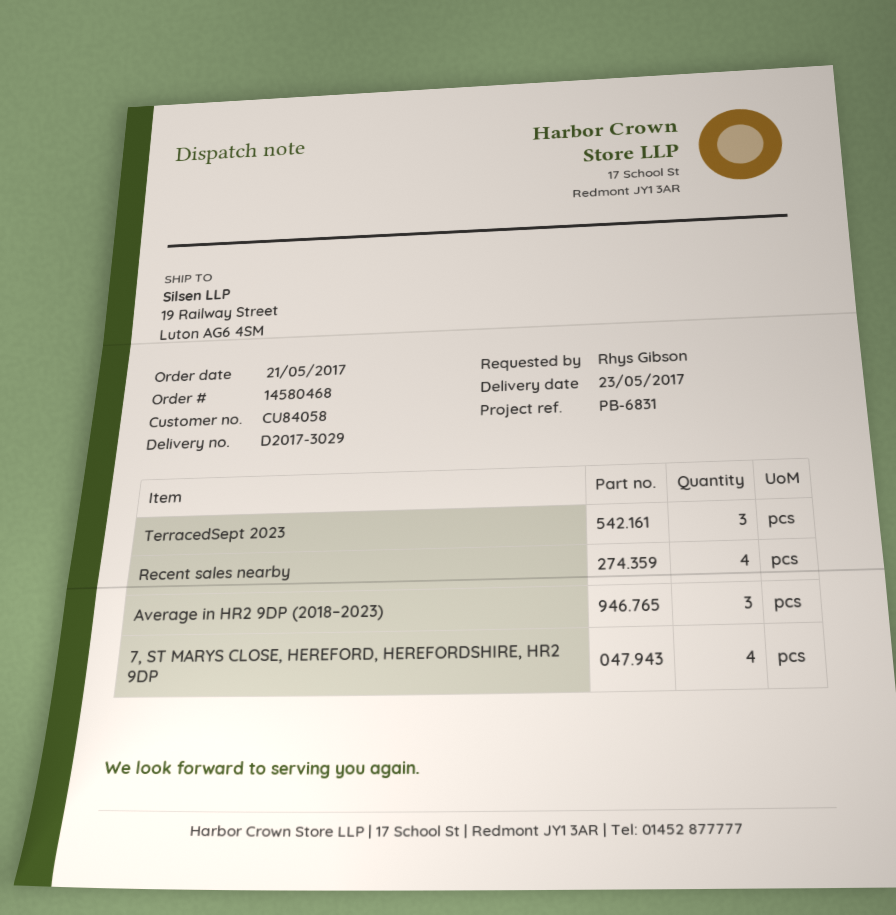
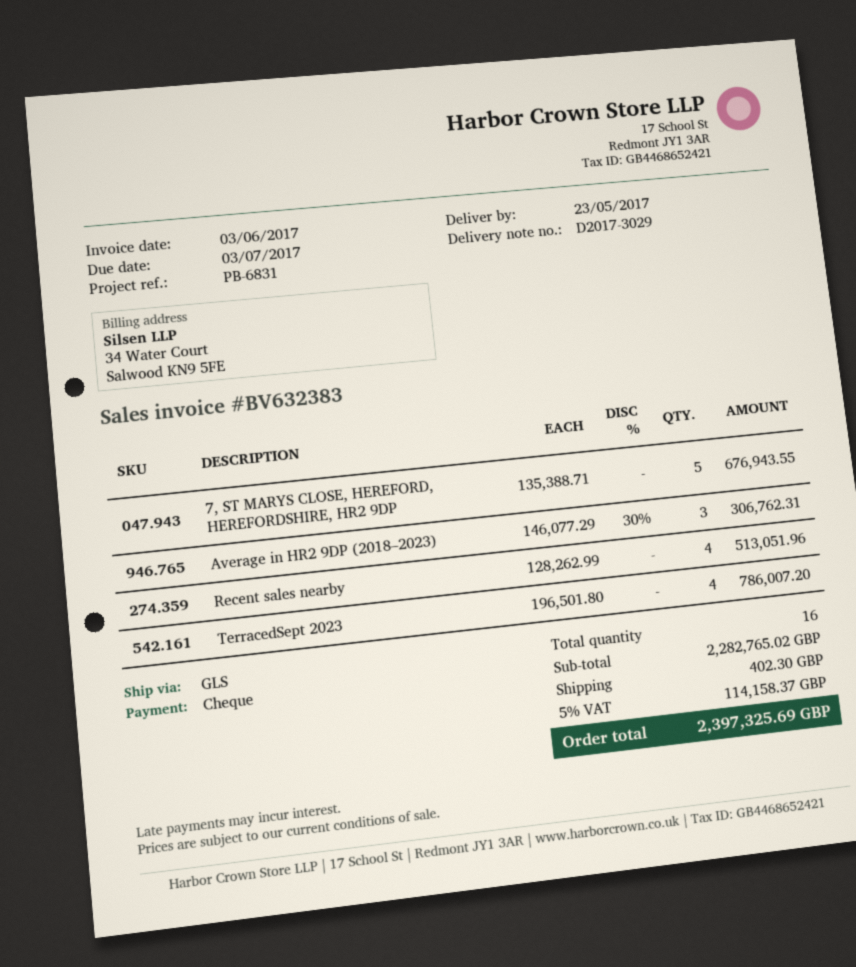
TerracedSept 2023: 3 -> 4
7, ST MARYS CLOSE, HEREFORD, HEREFORDSHIRE, HR2 9DP: 4 -> 5

